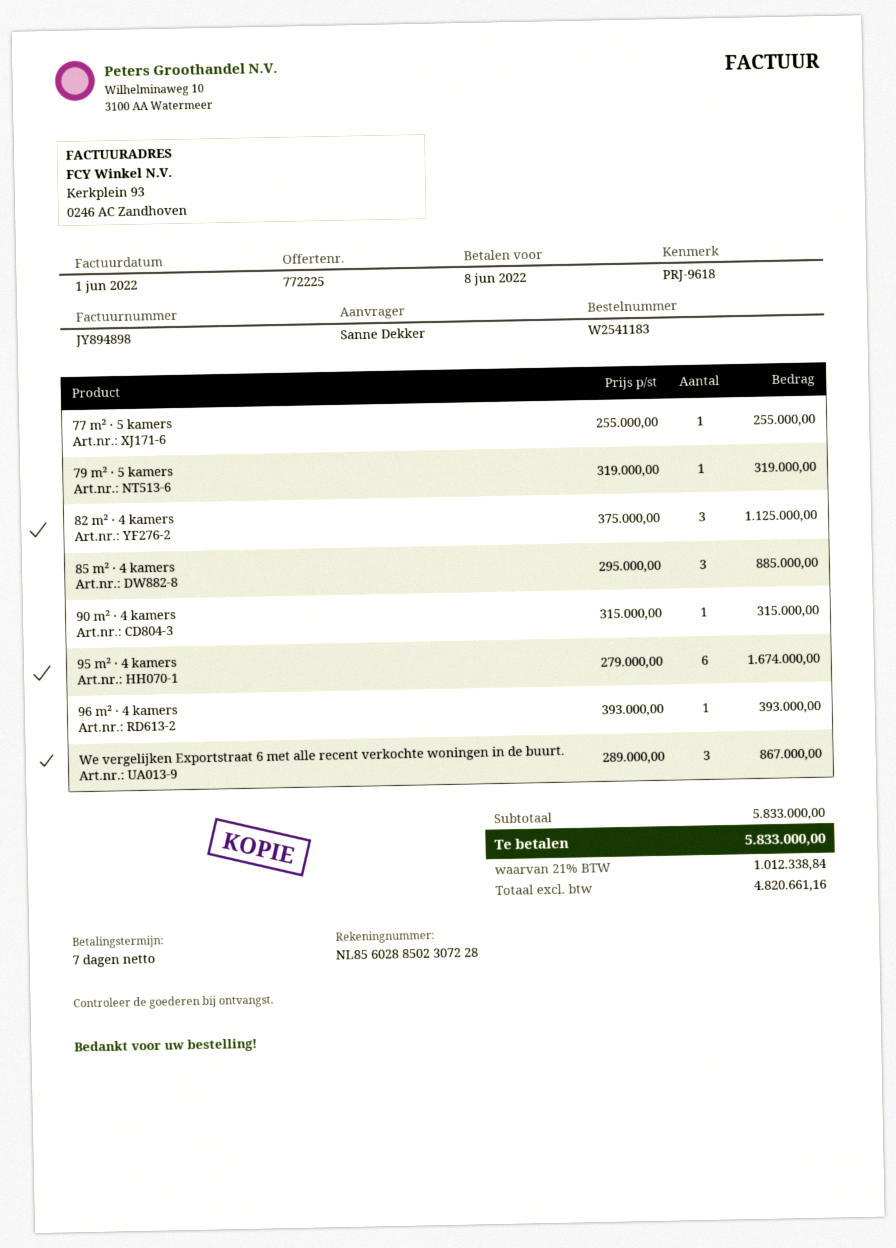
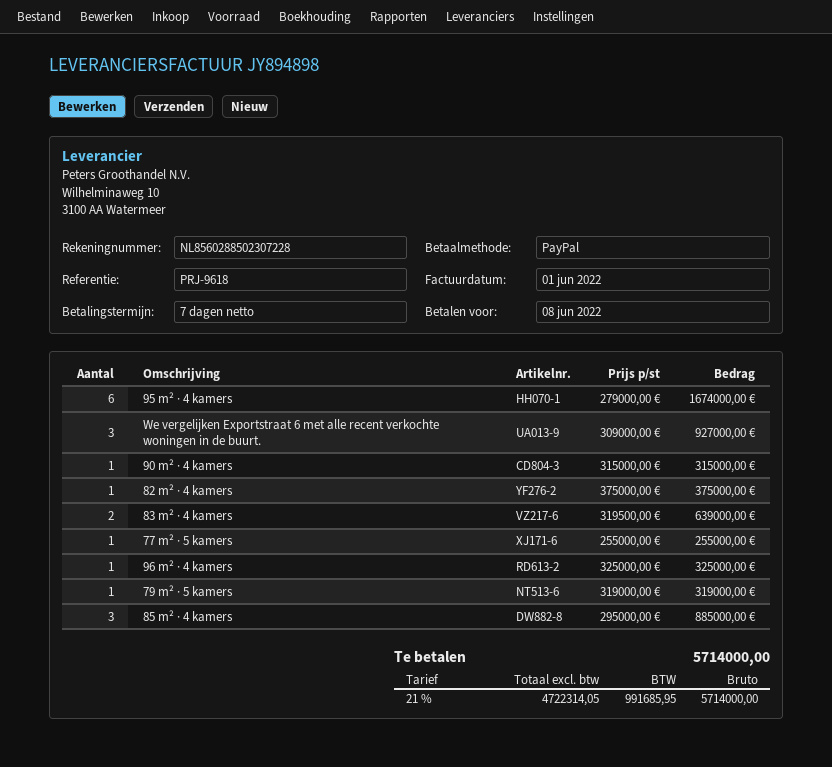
82 m² · 4 kamers: 3 x 375000.00 = 1125000.00 -> 1 x 375000.00 = 375000.00
96 m² · 4 kamers: 1 x 393000.00 = 393000.00 -> 1 x 325000.00 = 325000.00
We vergelijken Exportstraat 6 met alle recent verkochte woningen in de buurt.: 3 x 289000.00 = 867000.00 -> 3 x 309000.00 = 927000.00
83 m² · 4 kamers: none -> 2 x 319500.00 = 639000.00
net: 4820661.16 -> 4722314.05
tax: 21% = 1012338.84 -> 21% = 991685.95
total: 5833000.00 -> 5714000.00

